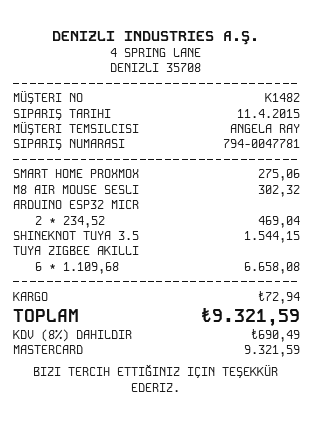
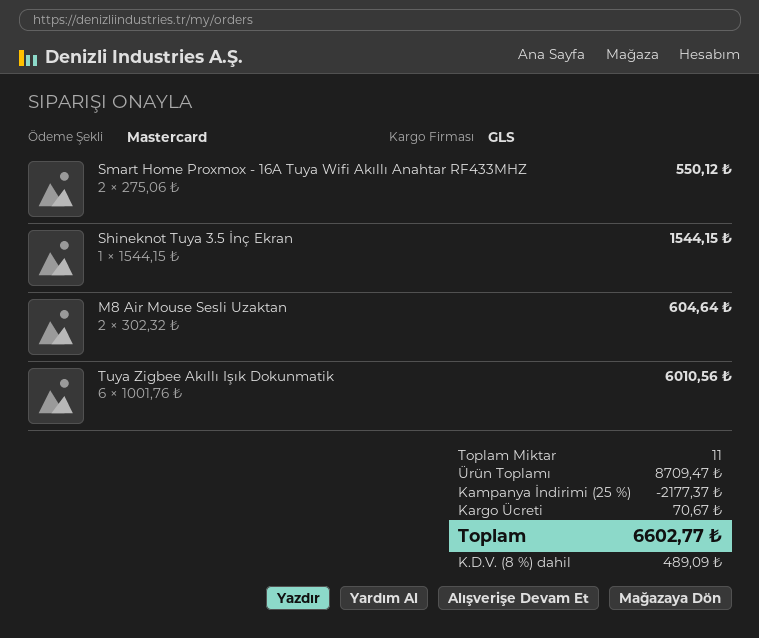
SMART HOME PROXMOX: 1 x 275.06 = 275.06 -> 2 x 275.06 = 550.12
M8 AIR MOUSE SESLI: 1 x 302.32 = 302.32 -> 2 x 302.32 = 604.64
ARDUINO ESP32 MICR: 2 x 234.52 = 469.04 -> none
TUYA ZIGBEE AKILLI: 6 x 1109.68 = 6658.08 -> 6 x 1001.76 = 6010.56
discount: none -> 25% = 2177.37
shipping: 72.94 -> 70.67
tax: 8% = 690.49 -> 8% = 489.09
total: 9321.59 -> 6602.77

